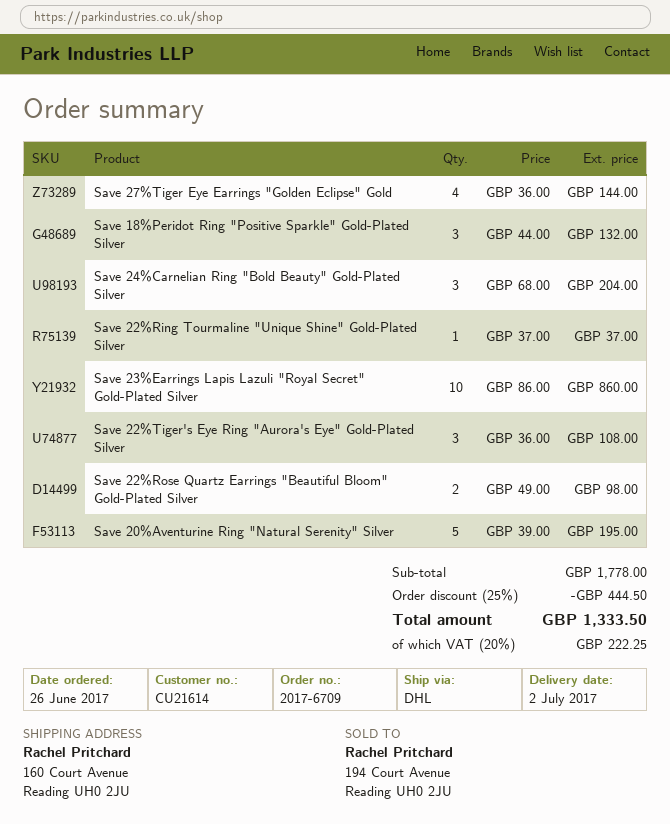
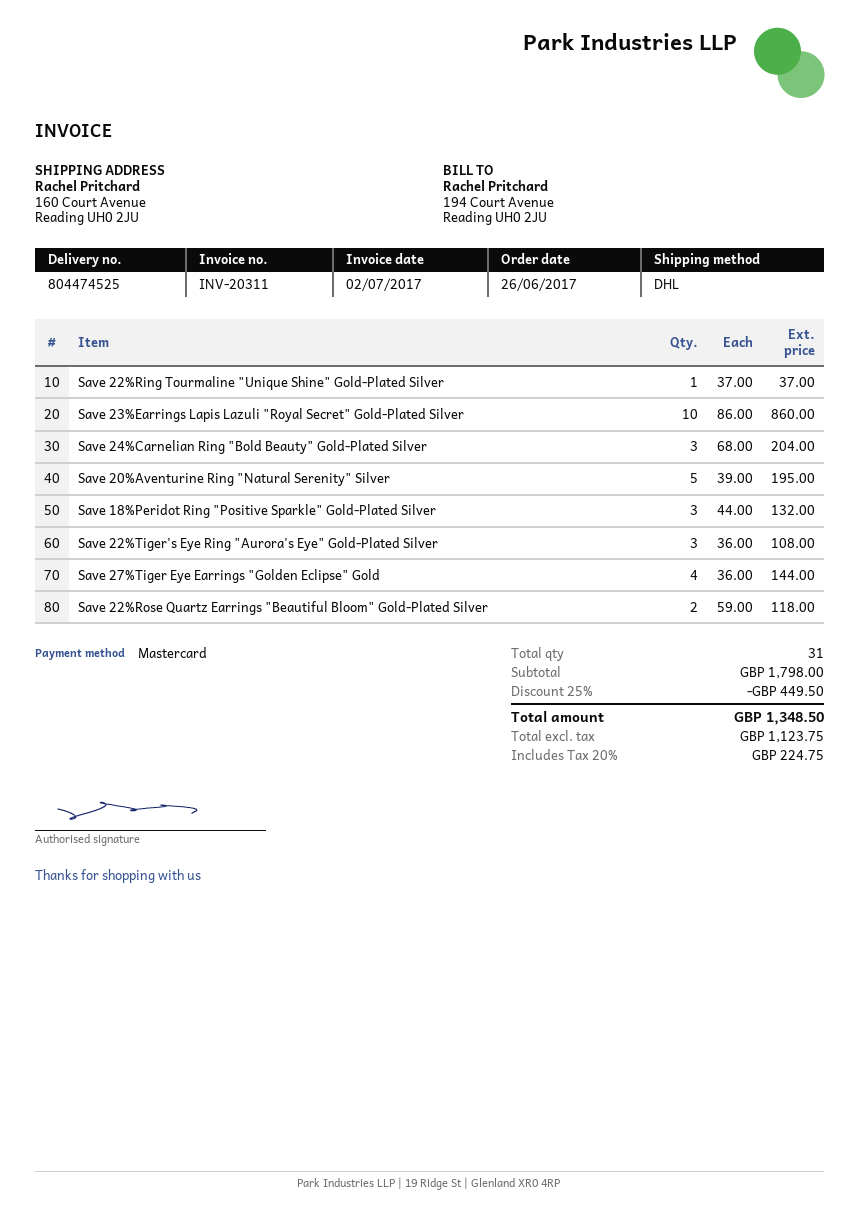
Save 22%Rose Quartz Earrings "Beautiful Bloom" Gold-Plated Silver: 2 x 49.00 = 98.00 -> 2 x 59.00 = 118.00
subtotal: 1778.00 -> 1798.00
discount: 25% = 444.50 -> 25% = 449.50
tax: 20% = 222.25 -> 20% = 224.75
total: 1333.50 -> 1348.50

